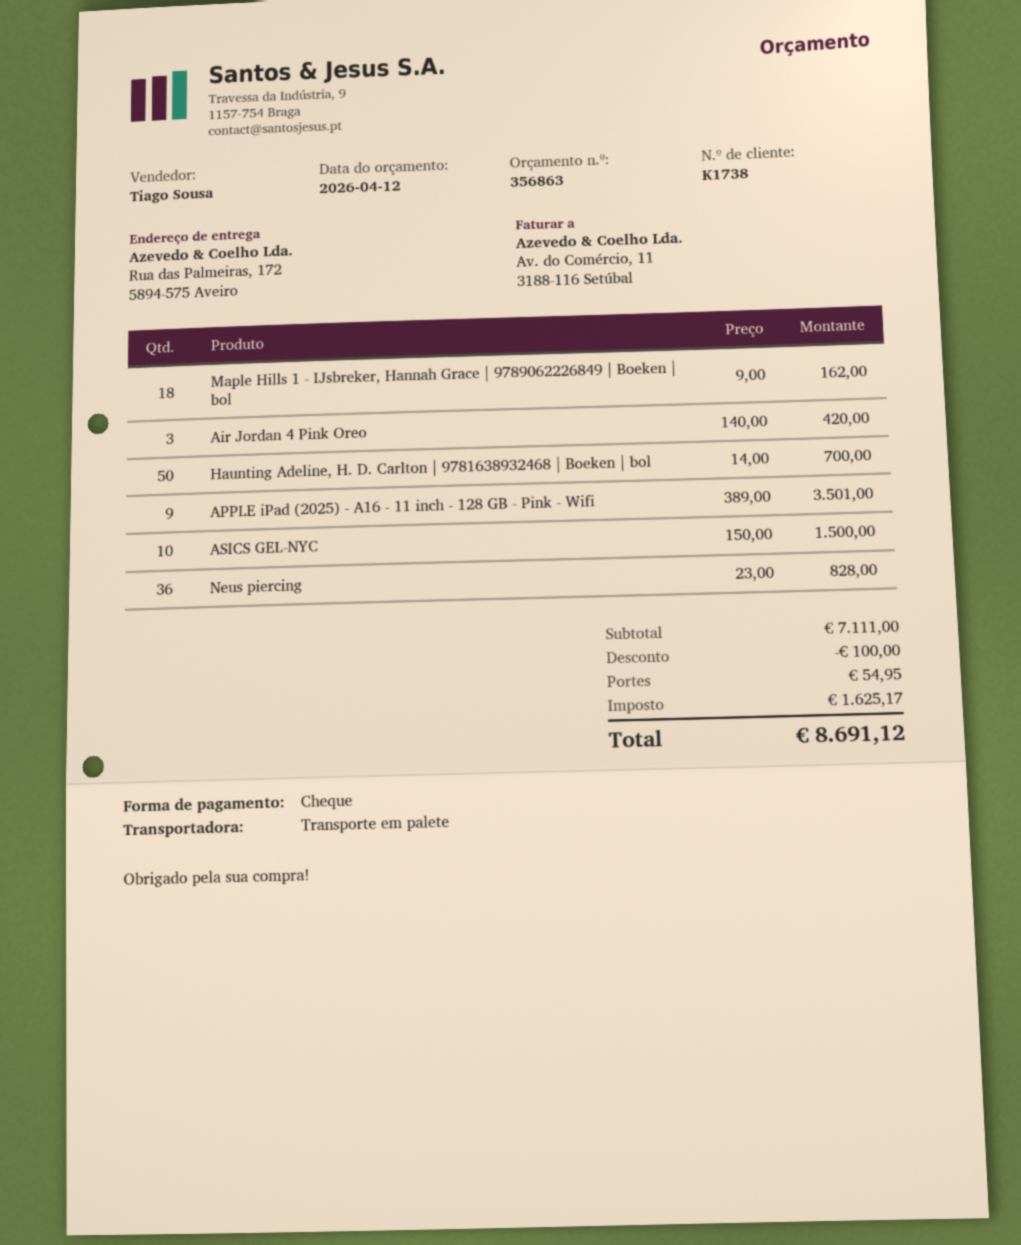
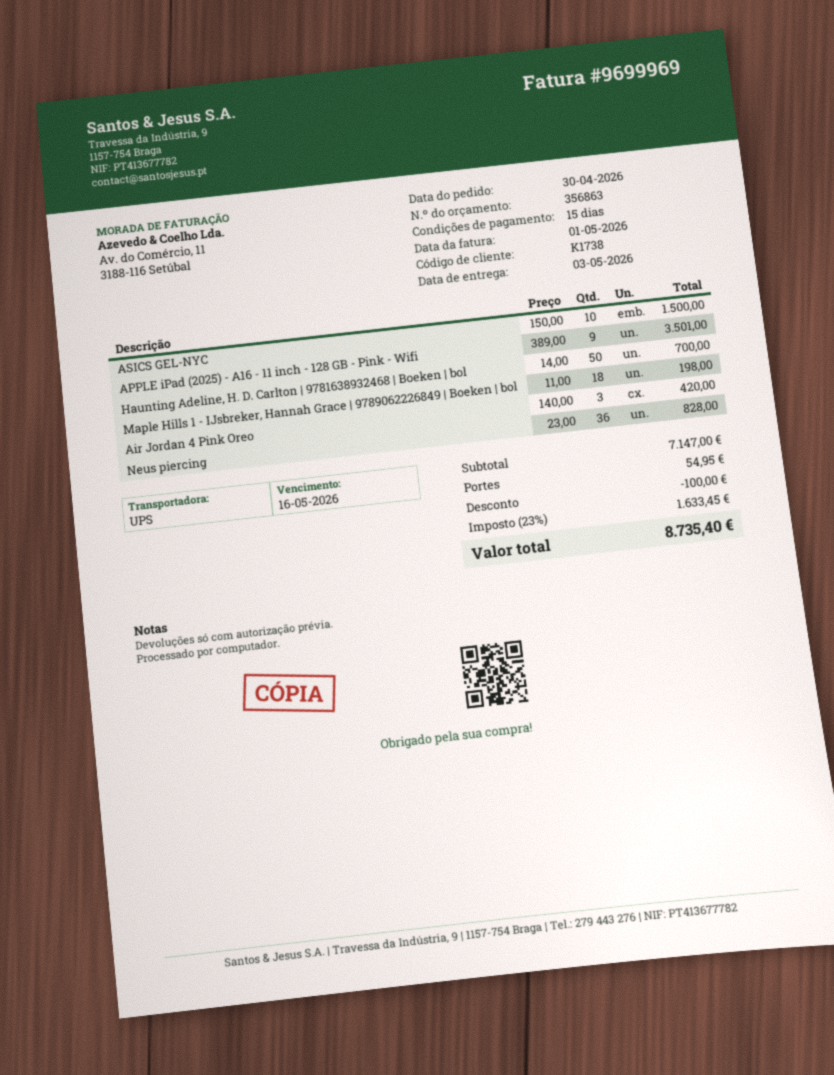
shipping method: pallet freight -> UPS
Maple Hills 1 - IJsbreker, Hannah Grace | 9789062226849 | Boeken | bol: 18 x 9.00 = 162.00 -> 18 x 11.00 = 198.00
subtotal: 7111.00 -> 7147.00
tax: 1625.17 -> 1633.45
total: 8691.12 -> 8735.40

